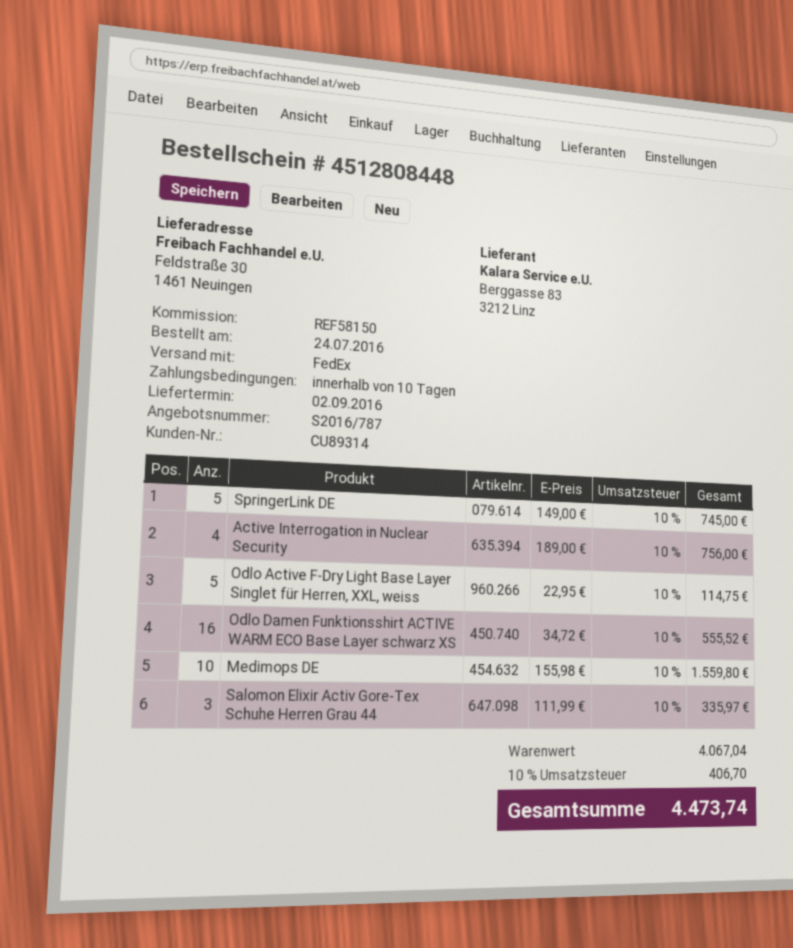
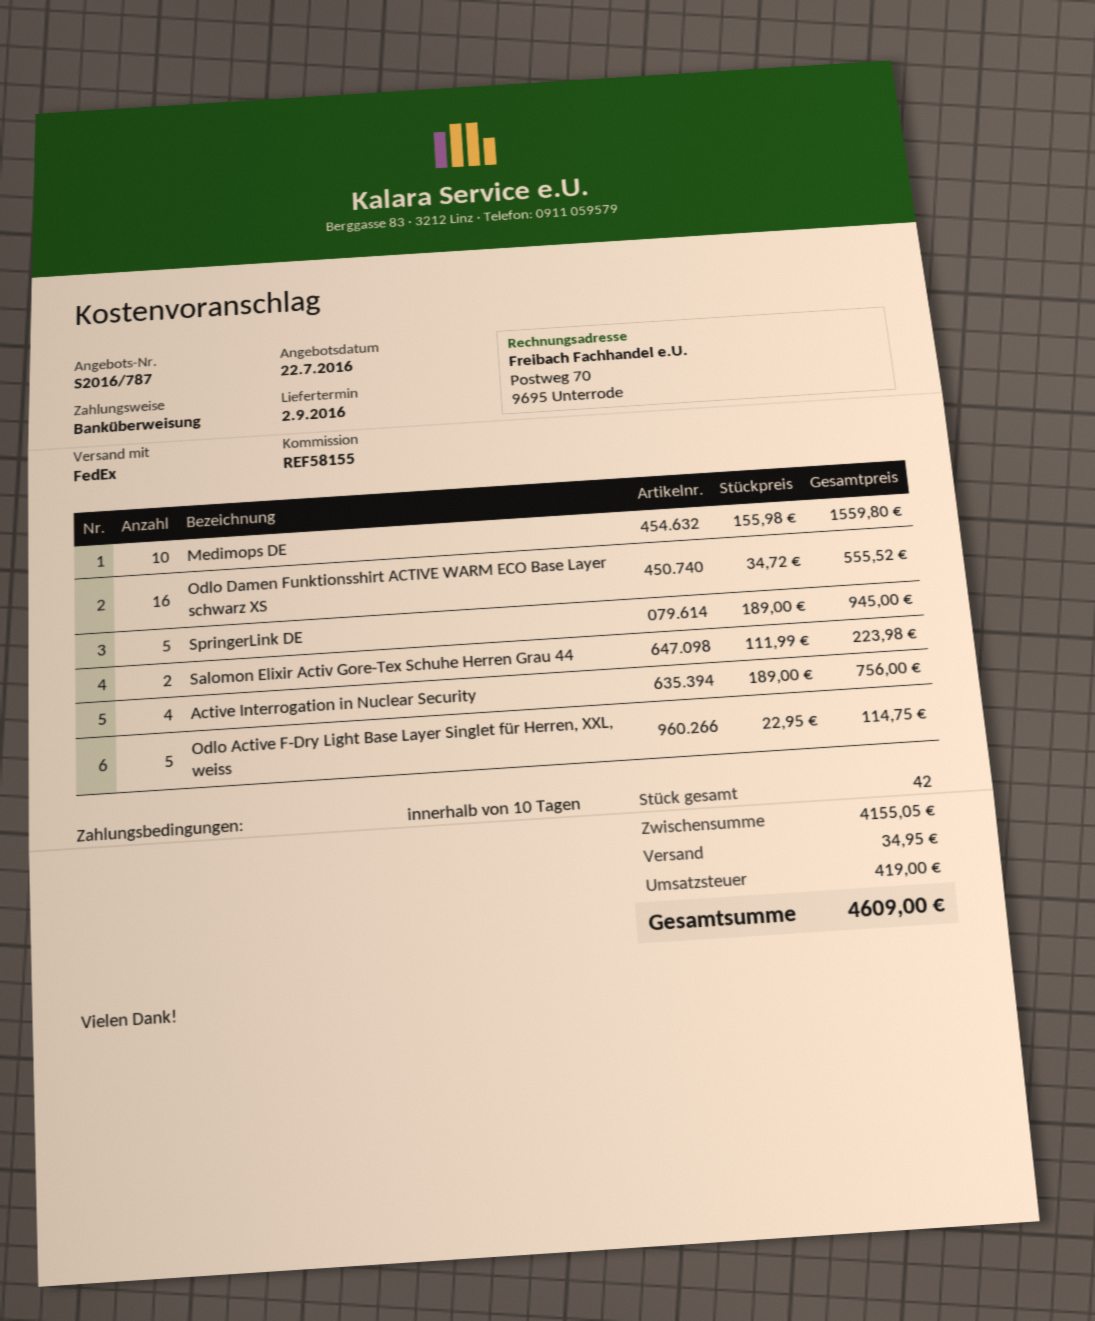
reference: REF58150 -> REF58155
SpringerLink DE: 5 x 149.00 = 745.00 -> 5 x 189.00 = 945.00
Salomon Elixir Activ Gore-Tex Schuhe Herren Grau 44: 3 x 111.99 = 335.97 -> 2 x 111.99 = 223.98
subtotal: 4067.04 -> 4155.05
shipping: none -> 34.95
tax: 406.70 -> 419.00
total: 4473.74 -> 4609.00

